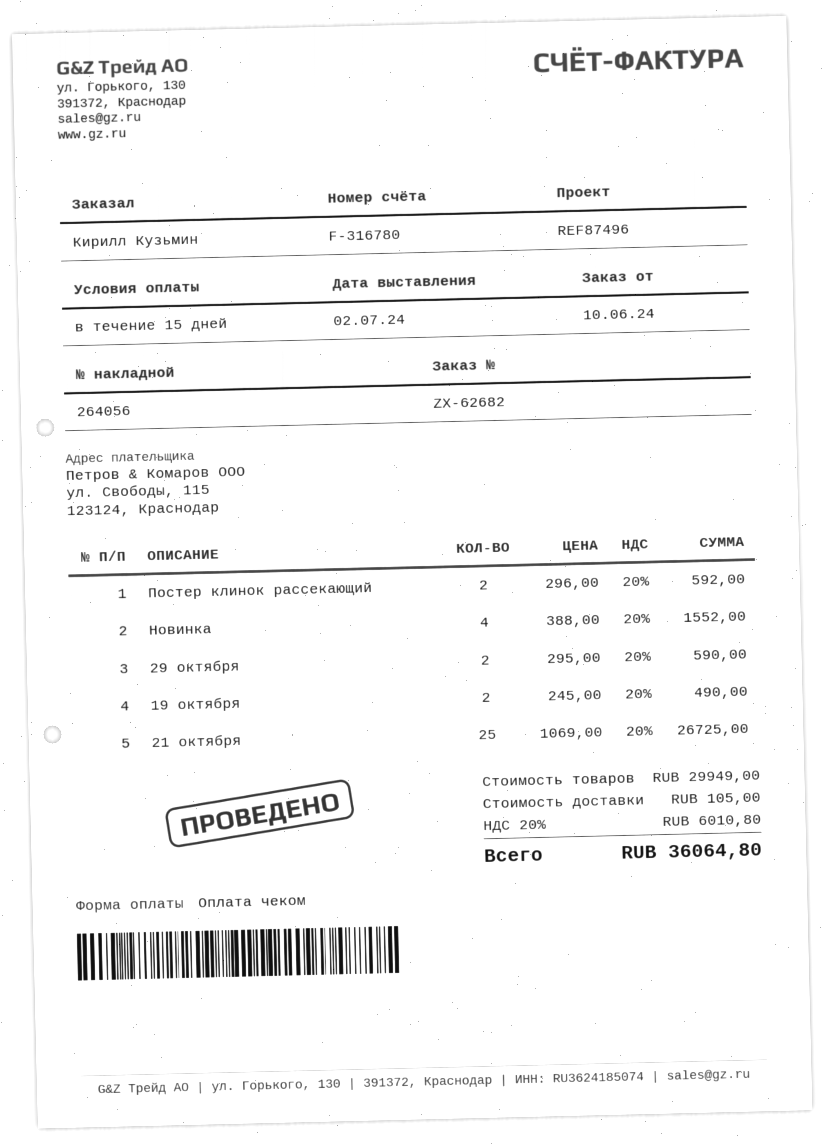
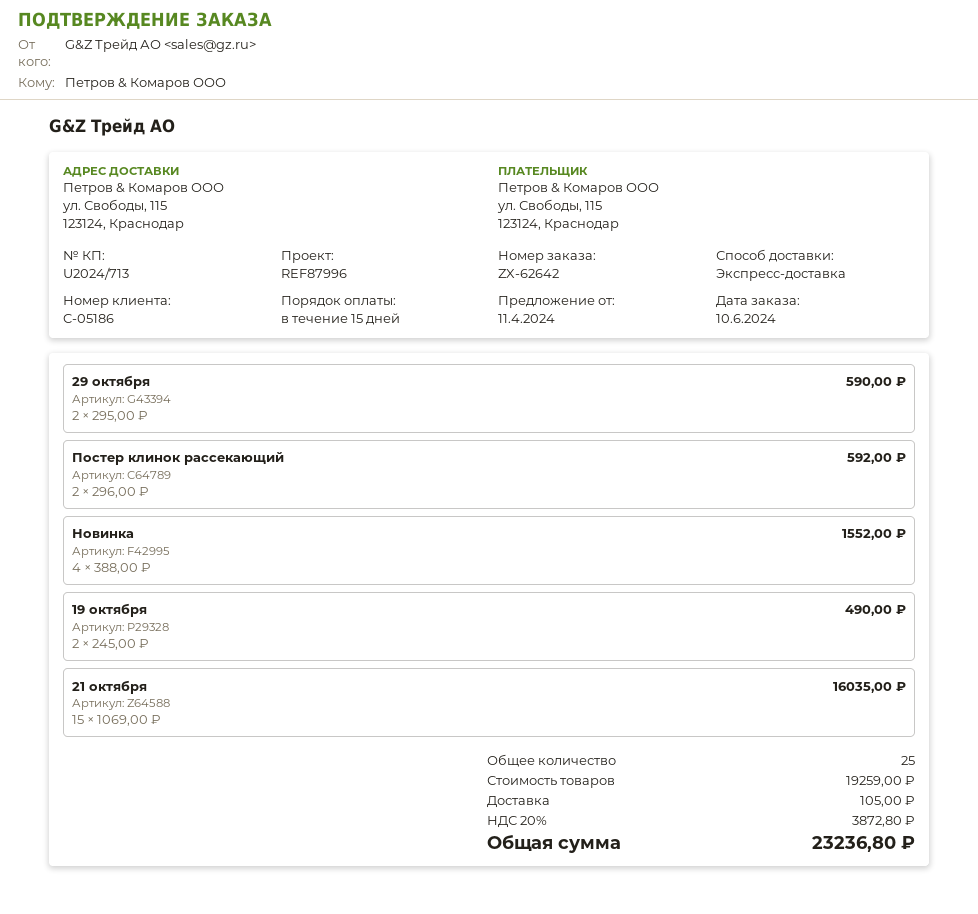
order number: ZX-62682 -> ZX-62642
reference: REF87496 -> REF87996
21 октября: 25 x 1069.00 = 26725.00 -> 15 x 1069.00 = 16035.00
subtotal: 29949.00 -> 19259.00
tax: 20% = 6010.80 -> 20% = 3872.80
total: 36064.80 -> 23236.80

